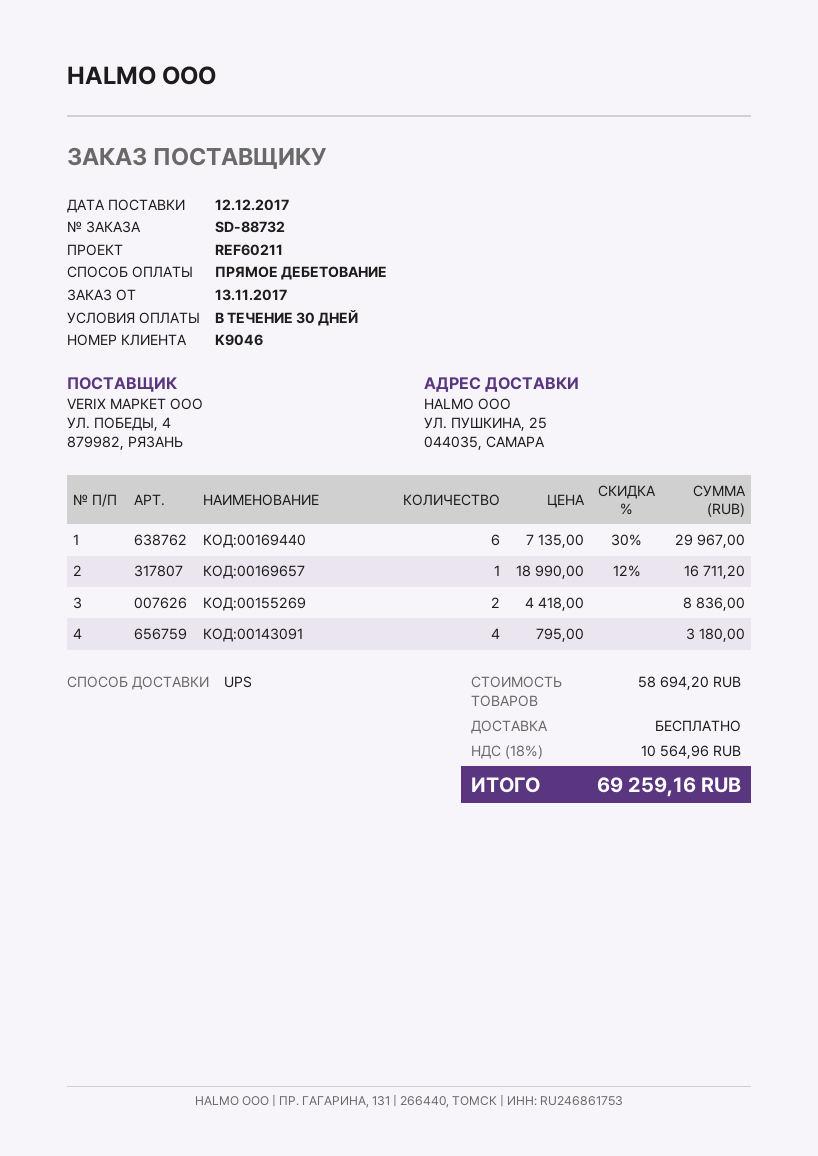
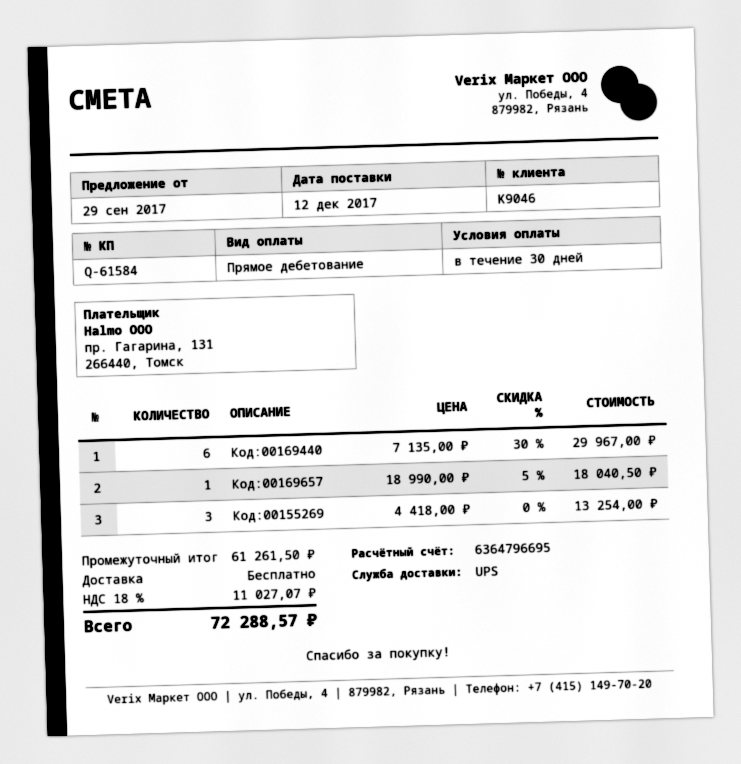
КОД:00169657: 1 x 18990.00 - 12% = 16711.20 -> 1 x 18990.00 - 5% = 18040.50
КОД:00155269: 2 x 4418.00 = 8836.00 -> 3 x 4418.00 = 13254.00
КОД:00143091: 4 x 795.00 = 3180.00 -> none
subtotal: 58694.20 -> 61261.50
tax: 18% = 10564.96 -> 18% = 11027.07
total: 69259.16 -> 72288.57

